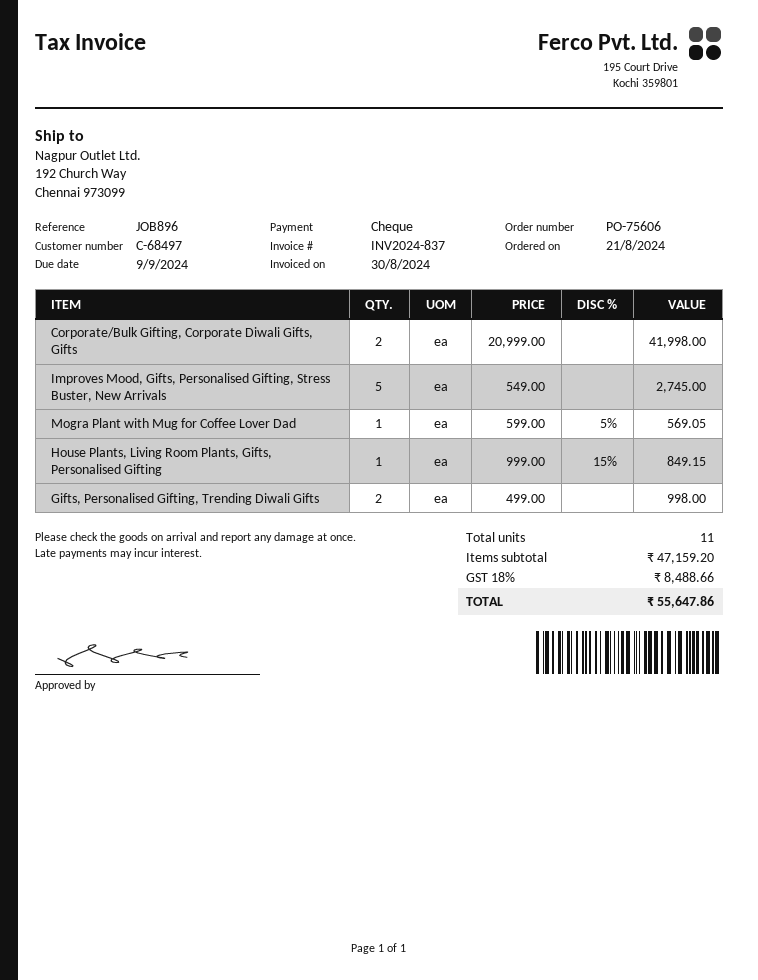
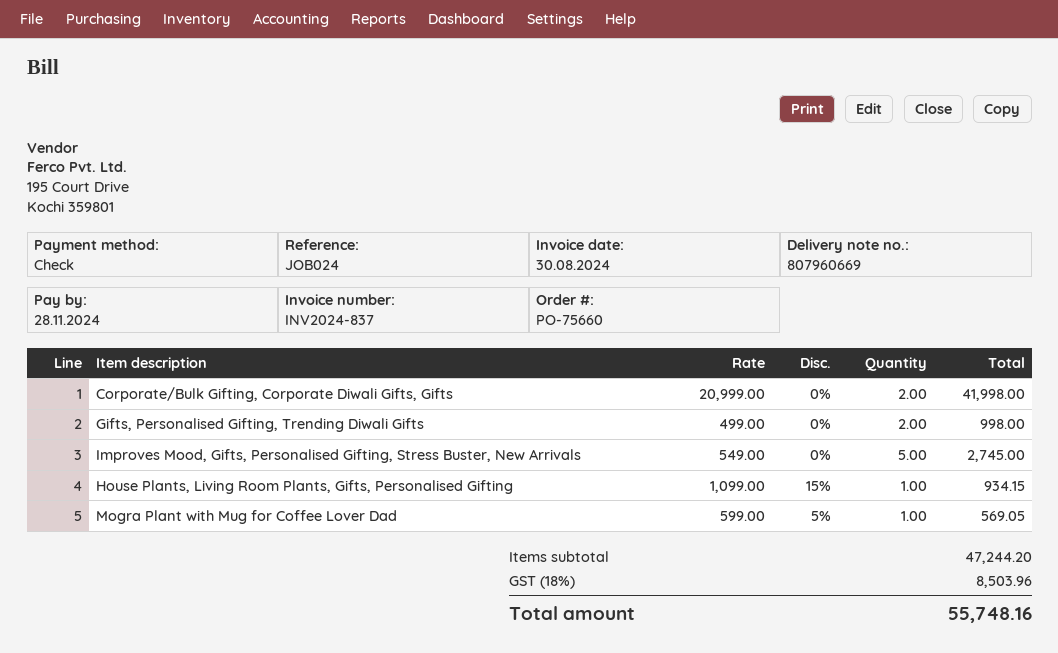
order number: PO-75606 -> PO-75660
due date: 2024-09-09 -> 2024-11-28
reference: JOB896 -> JOB024
House Plants, Living Room Plants, Gifts, Personalised Gifting: 1 x 999.00 - 15% = 849.15 -> 1 x 1099.00 - 15% = 934.15
subtotal: 47159.20 -> 47244.20
tax: 18% = 8488.66 -> 18% = 8503.96
total: 55647.86 -> 55748.16

